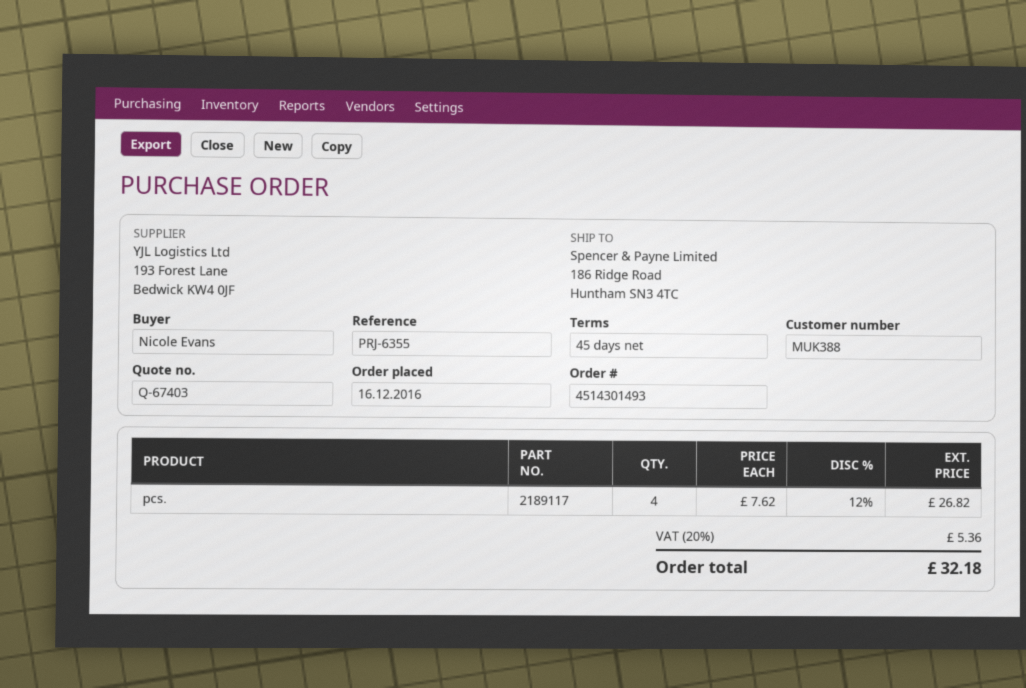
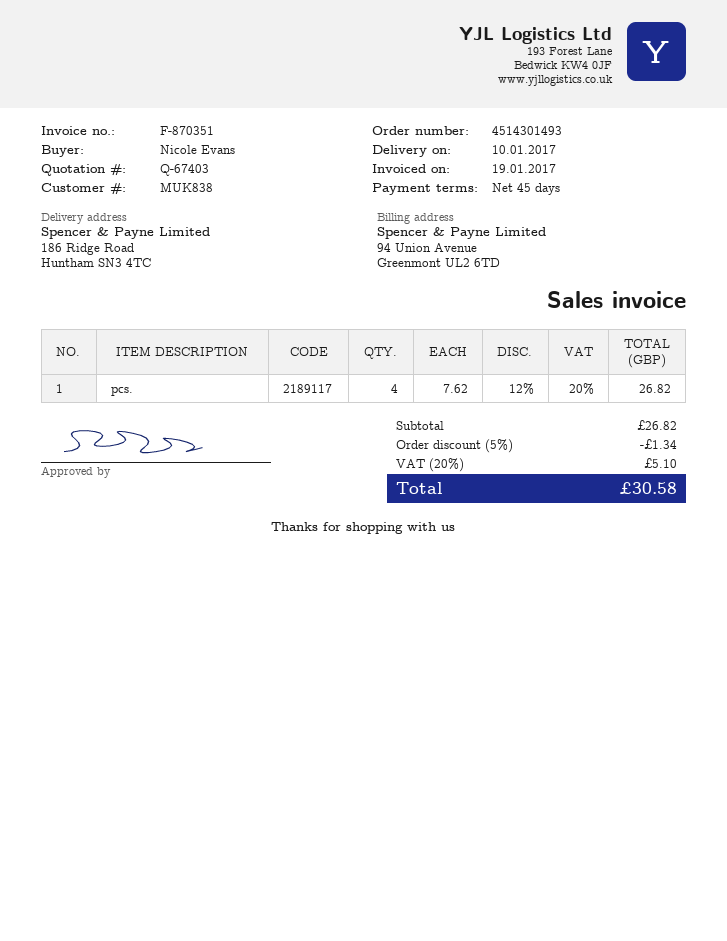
customer number: MUK388 -> MUK838
discount: none -> 5% = 1.34
tax: 20% = 5.36 -> 20% = 5.10
total: 32.18 -> 30.58

